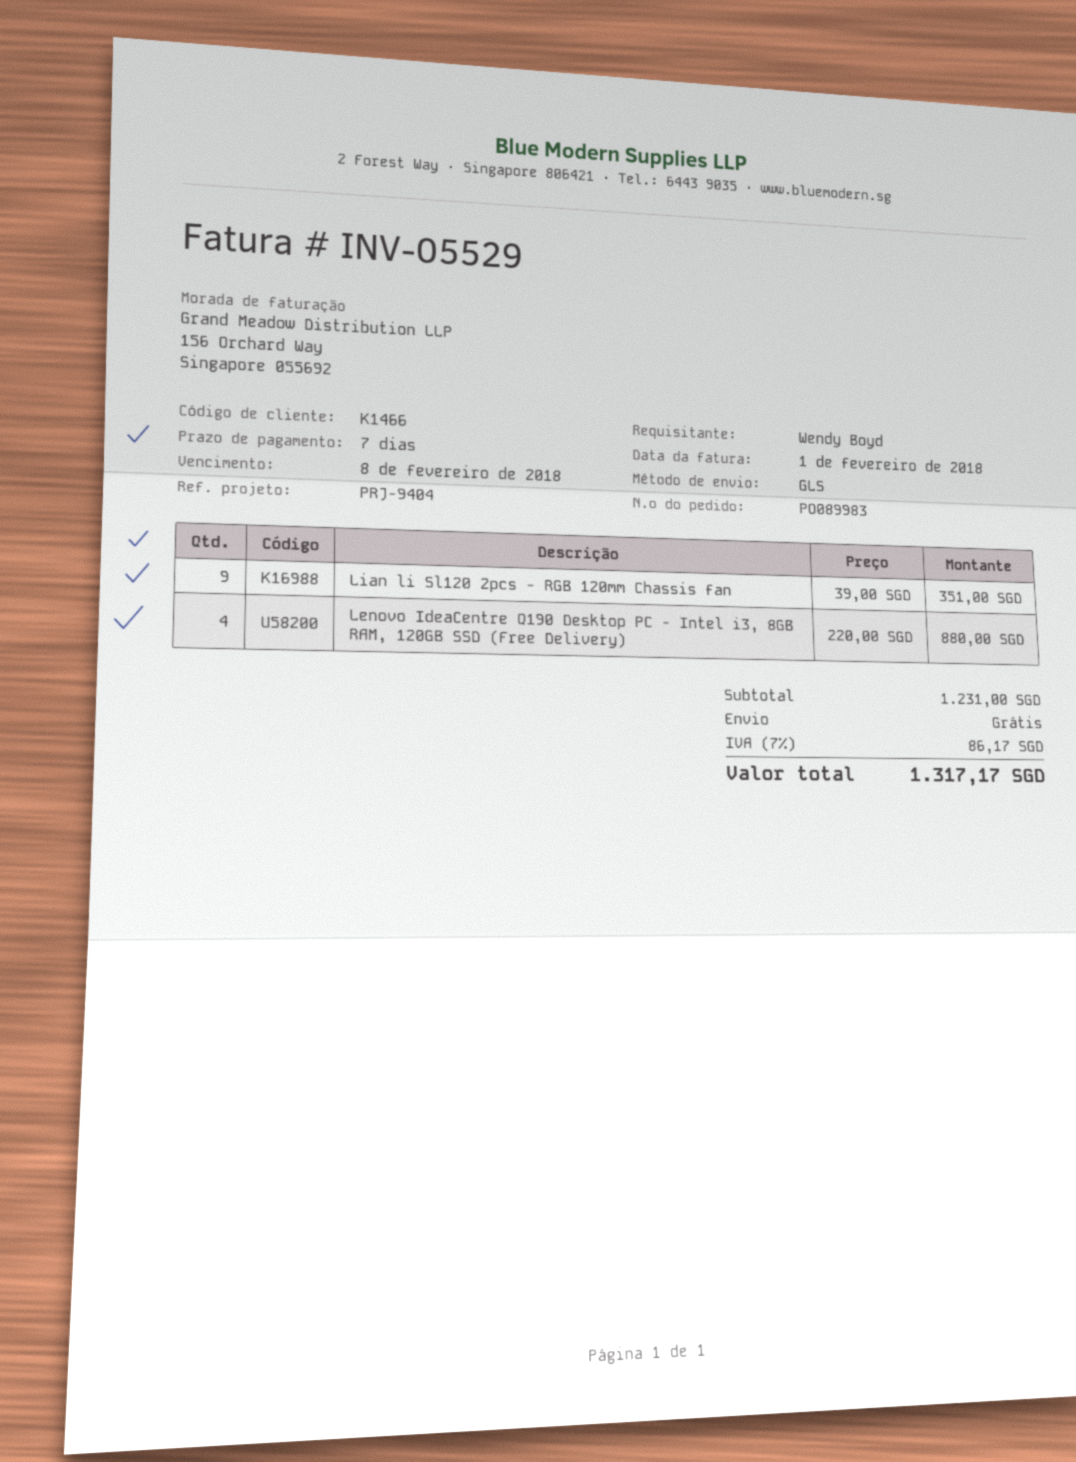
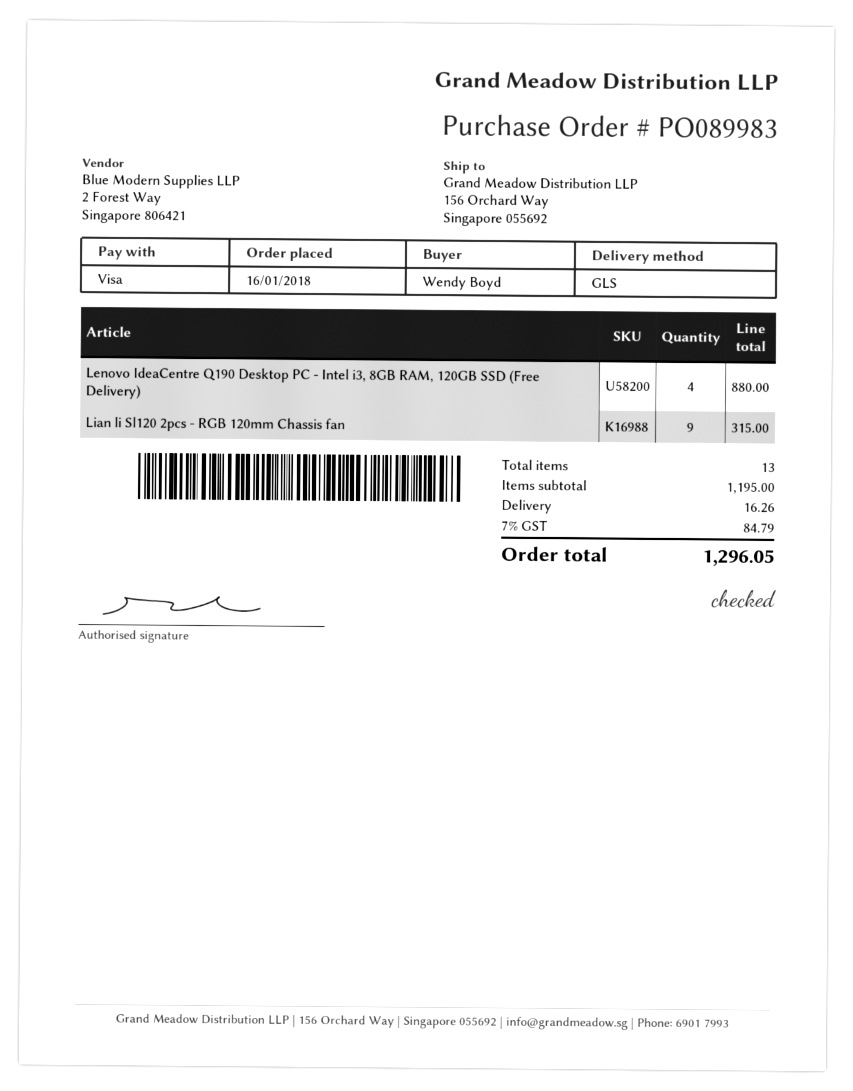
Lian li Sl120 2pcs - RGB 120mm Chassis fan: 9 for 351.00 -> 9 for 315.00
subtotal: 1231.00 -> 1195.00
shipping: 0.00 -> 16.26
tax: 7% = 86.17 -> 7% = 84.79
total: 1317.17 -> 1296.05

